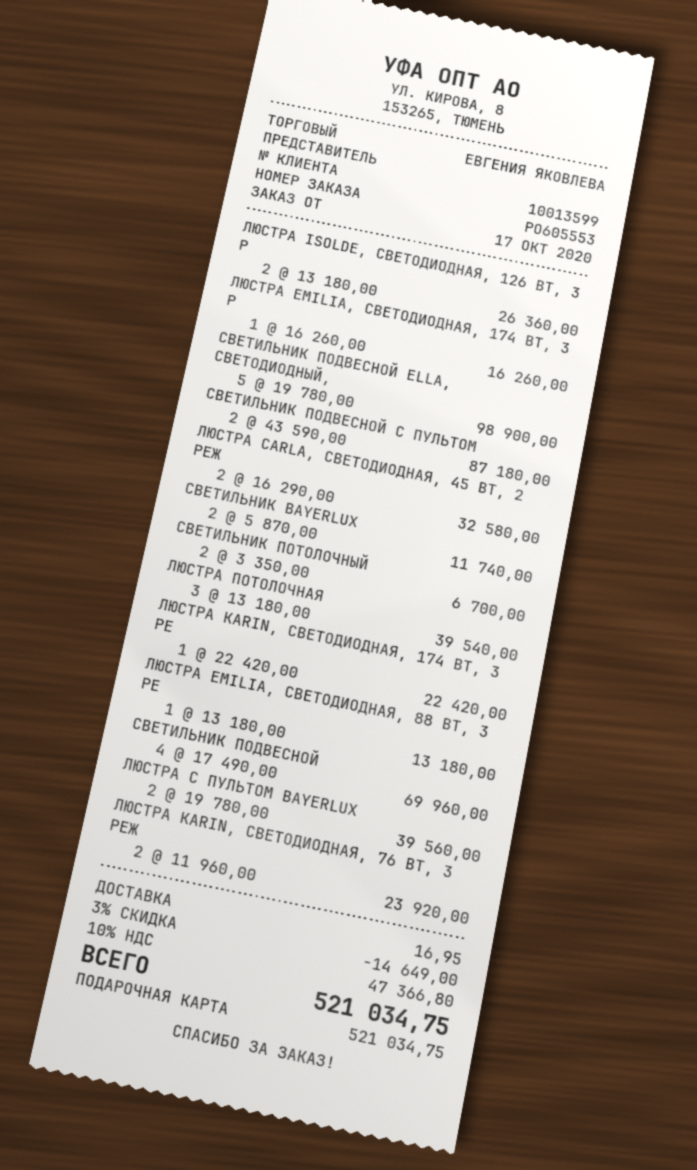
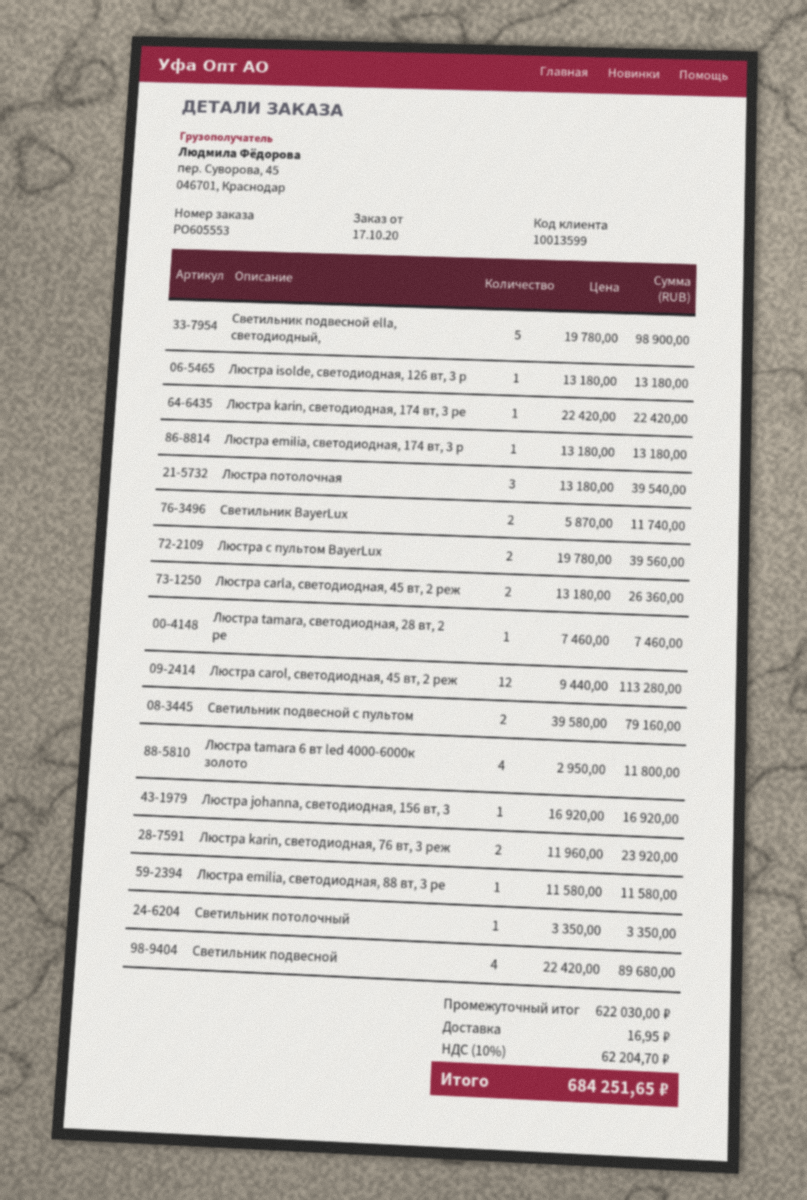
ЛЮСТРА ISOLDE, СВЕТОДИОДНАЯ, 126 ВТ, 3 Р: 2 x 13180.00 = 26360.00 -> 1 x 13180.00 = 13180.00
ЛЮСТРА EMILIA, СВЕТОДИОДНАЯ, 174 ВТ, 3 Р: 1 x 16260.00 = 16260.00 -> 1 x 13180.00 = 13180.00
СВЕТИЛЬНИК ПОДВЕСНОЙ С ПУЛЬТОМ: 2 x 43590.00 = 87180.00 -> 2 x 39580.00 = 79160.00
ЛЮСТРА CARLA, СВЕТОДИОДНАЯ, 45 ВТ, 2 РЕЖ: 2 x 16290.00 = 32580.00 -> 2 x 13180.00 = 26360.00
СВЕТИЛЬНИК ПОТОЛОЧНЫЙ: 2 x 3350.00 = 6700.00 -> 1 x 3350.00 = 3350.00
ЛЮСТРА EMILIA, СВЕТОДИОДНАЯ, 88 ВТ, 3 РЕ: 1 x 13180.00 = 13180.00 -> 1 x 11580.00 = 11580.00
СВЕТИЛЬНИК ПОДВЕСНОЙ: 4 x 17490.00 = 69960.00 -> 4 x 22420.00 = 89680.00
Люстра tamara, светодиодная, 28 вт, 2 ре: none -> 1 x 7460.00 = 7460.00
Люстра carol, светодиодная, 45 вт, 2 реж: none -> 12 x 9440.00 = 113280.00
Люстра tamara 6 вт led 4000-6000к золото: none -> 4 x 2950.00 = 11800.00
Люстра johanna, светодиодная, 156 вт, 3: none -> 1 x 16920.00 = 16920.00
discount: 3% = 14649.00 -> none
tax: 10% = 47366.80 -> 10% = 62204.70
total: 521034.75 -> 684251.65

